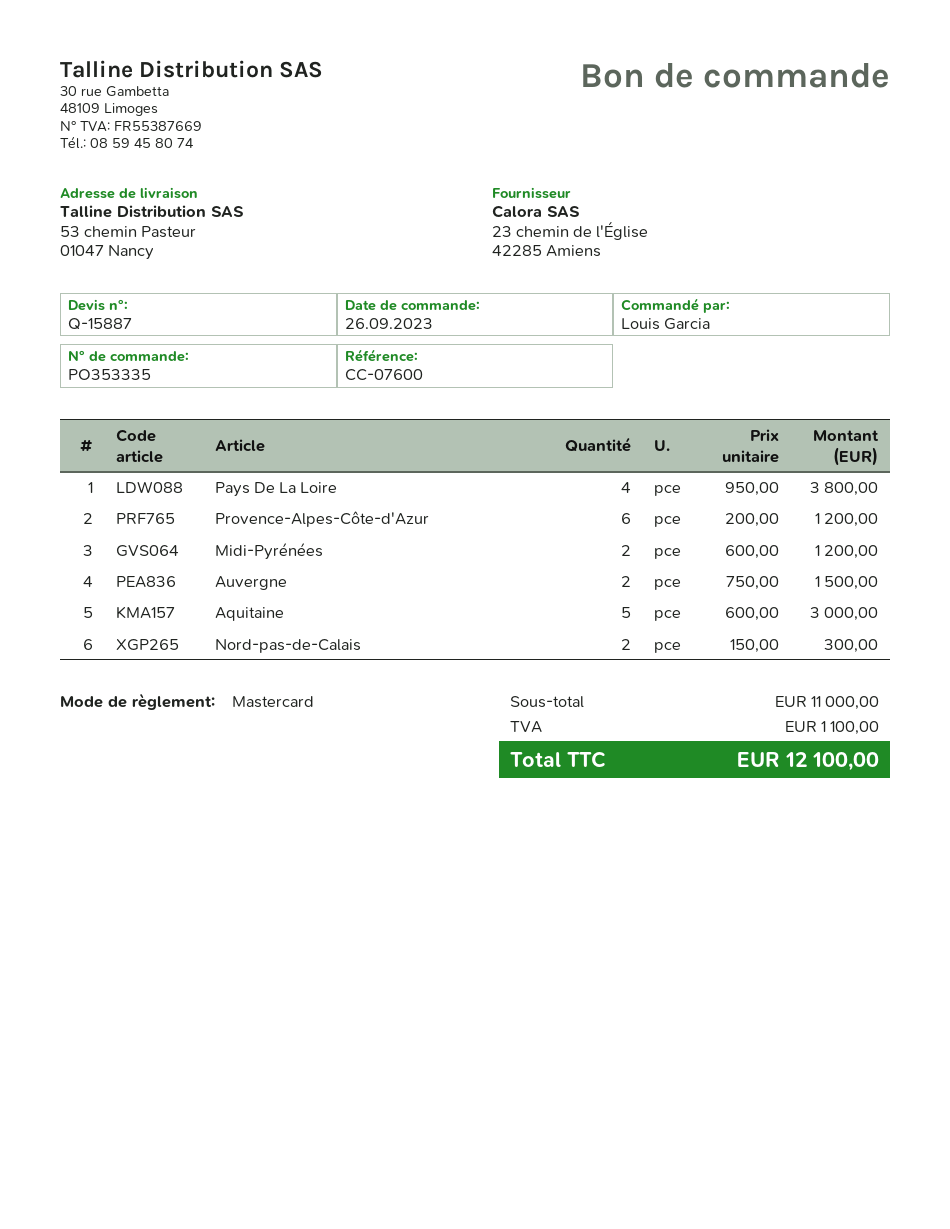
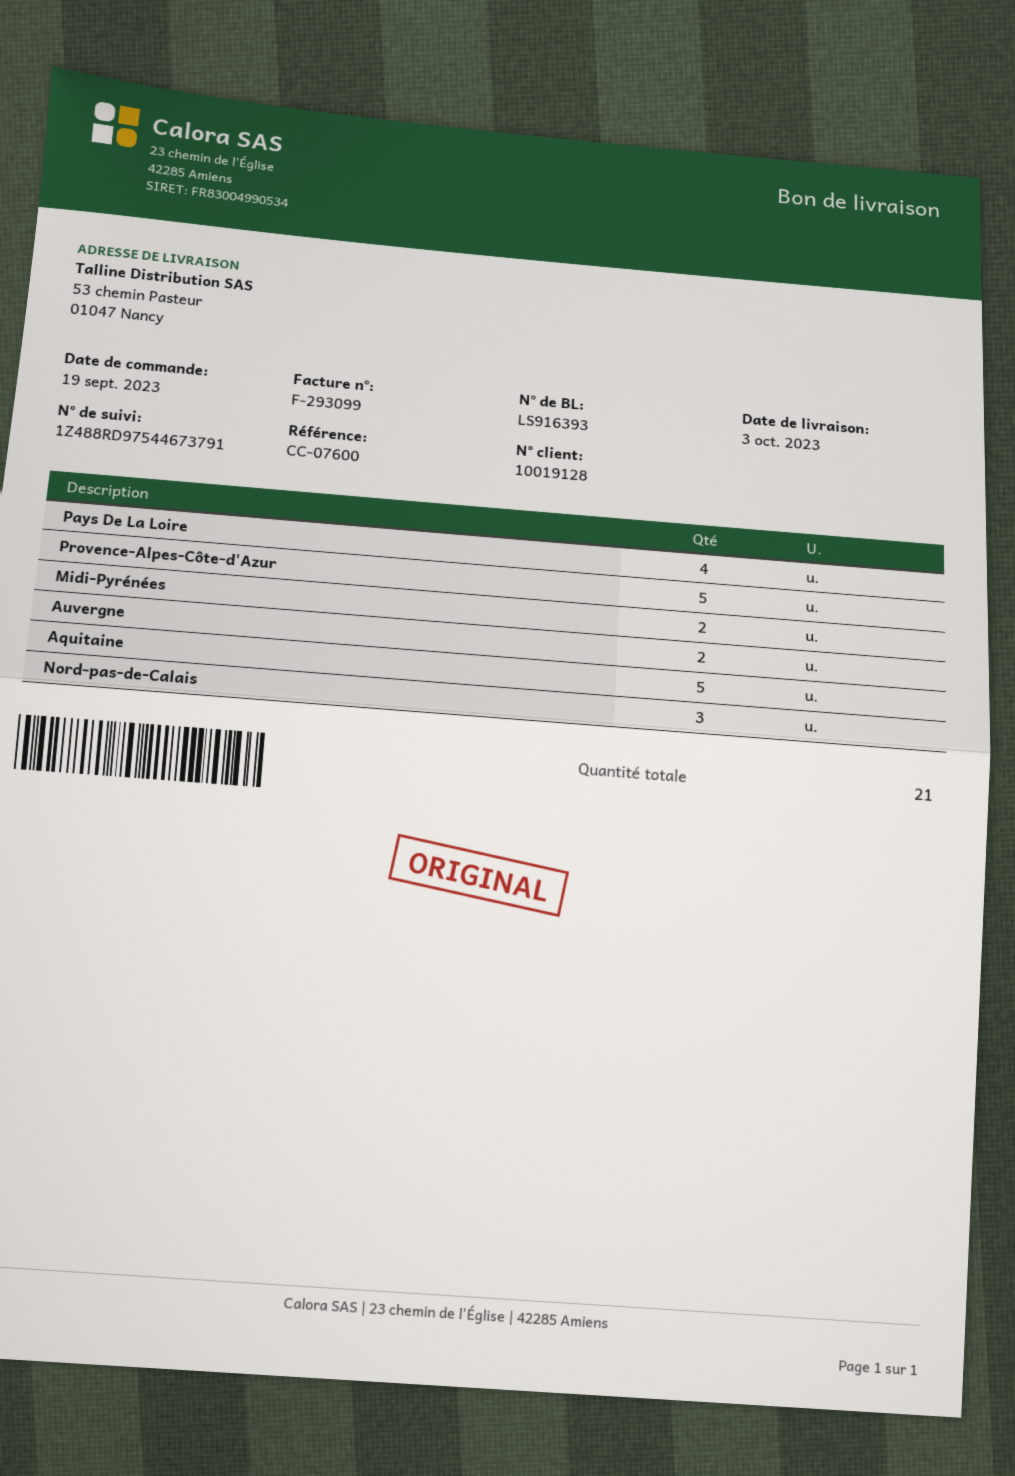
order date: 2023-09-26 -> 2023-09-19
Provence-Alpes-Côte-d'Azur: 6 -> 5
Nord-pas-de-Calais: 2 -> 3

